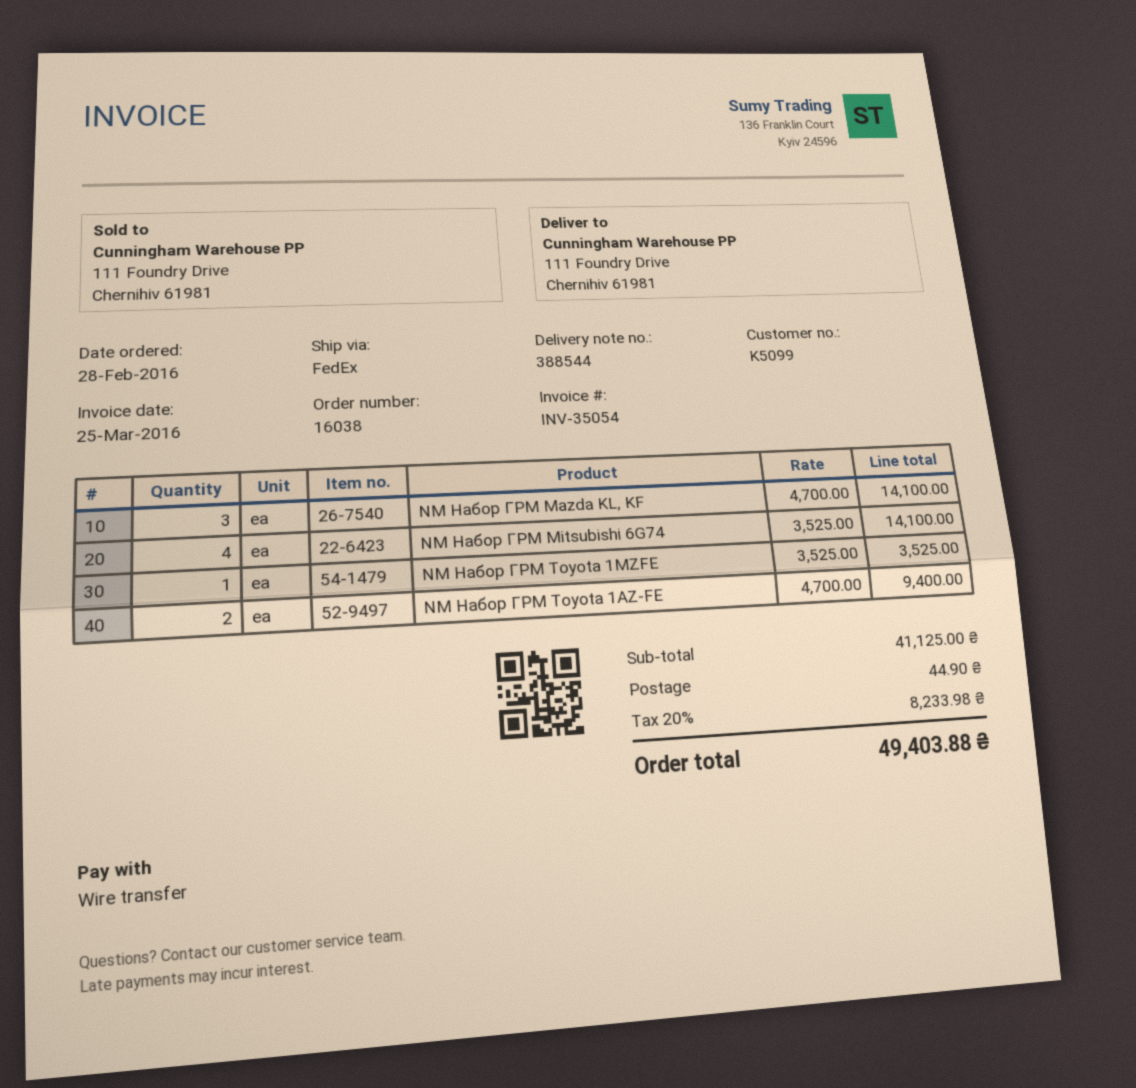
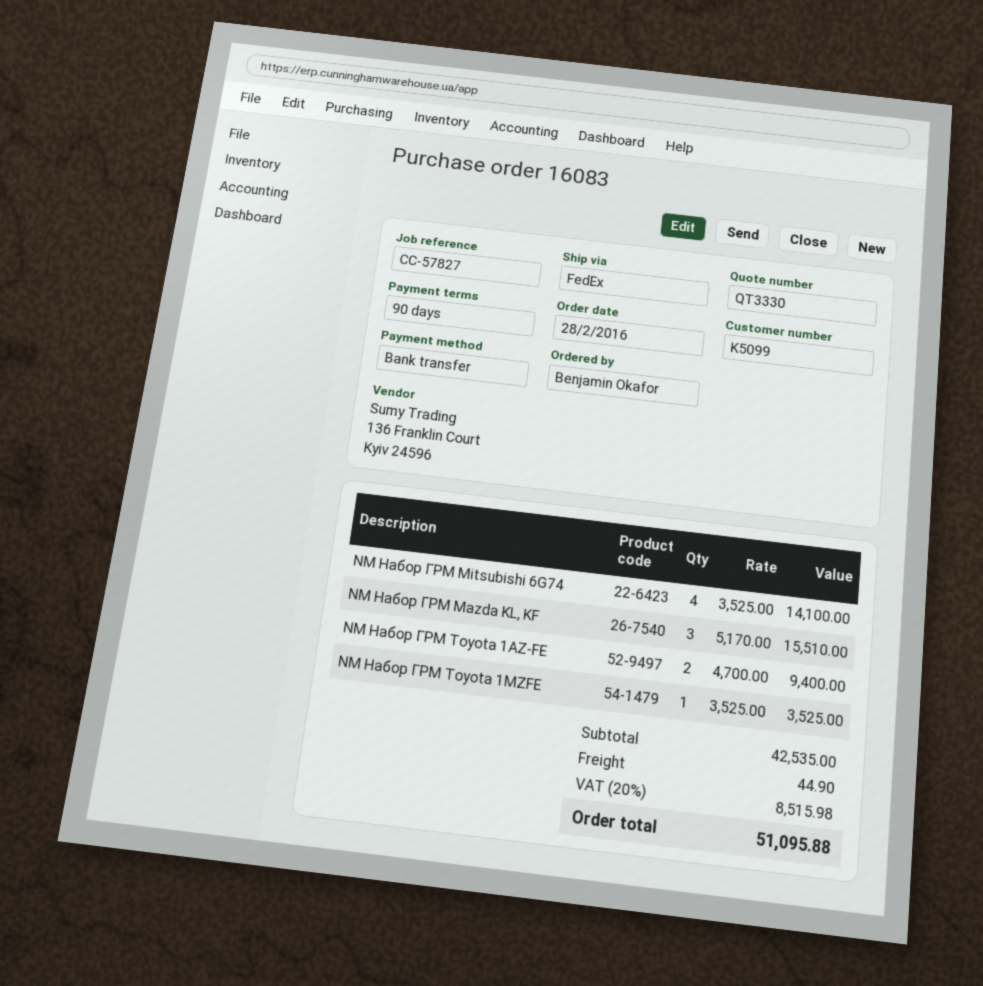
order number: 16038 -> 16083
NM Набор ГРМ Mazda KL, KF: 3 x 4700.00 = 14100.00 -> 3 x 5170.00 = 15510.00
subtotal: 41125.00 -> 42535.00
tax: 20% = 8233.98 -> 20% = 8515.98
total: 49403.88 -> 51095.88

